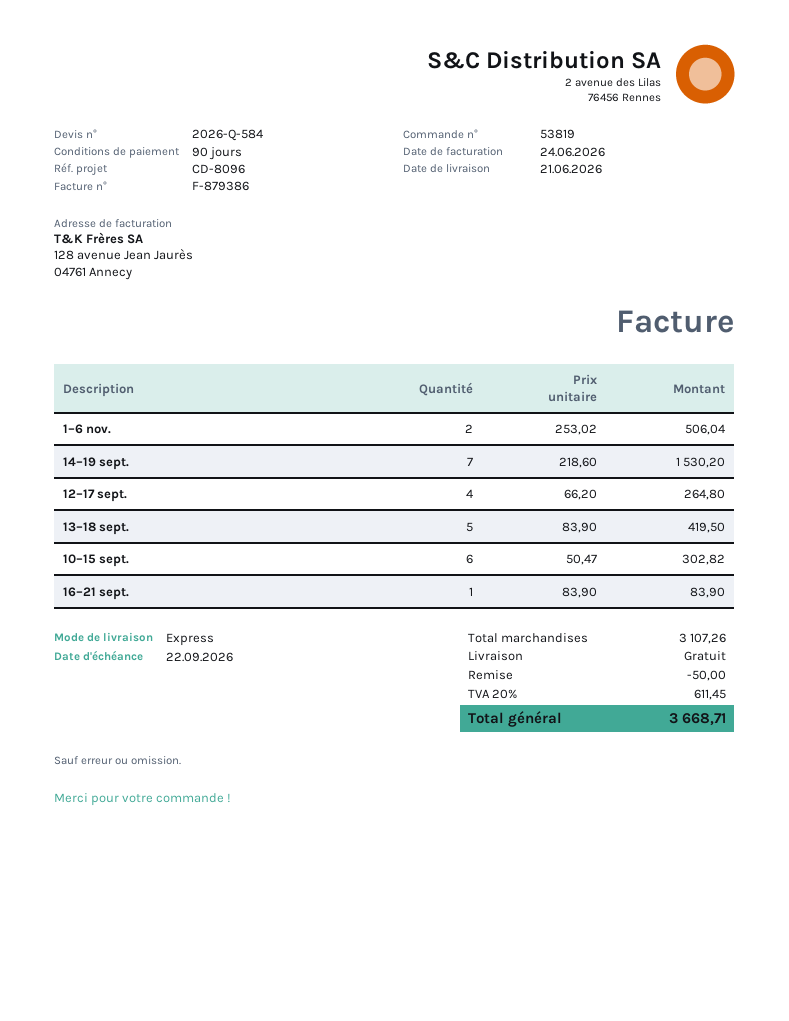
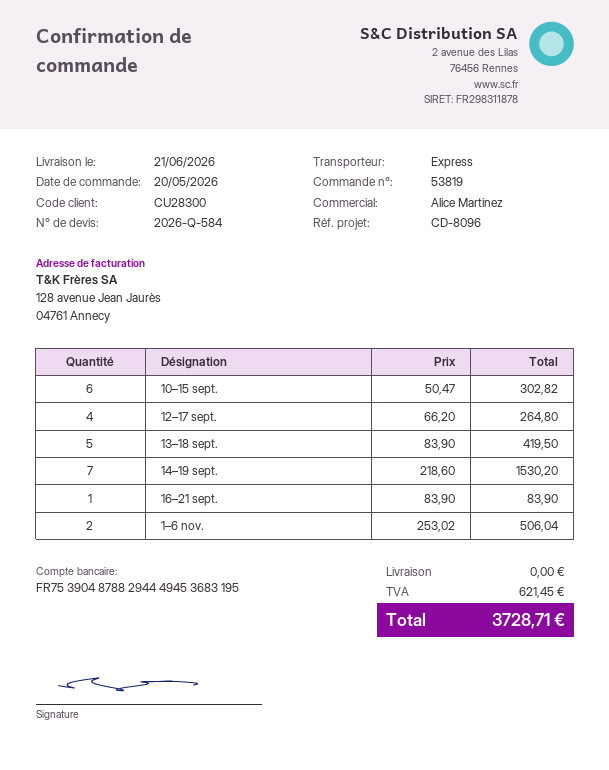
discount: 50.00 -> none
tax: 611.45 -> 621.45
total: 3668.71 -> 3728.71

